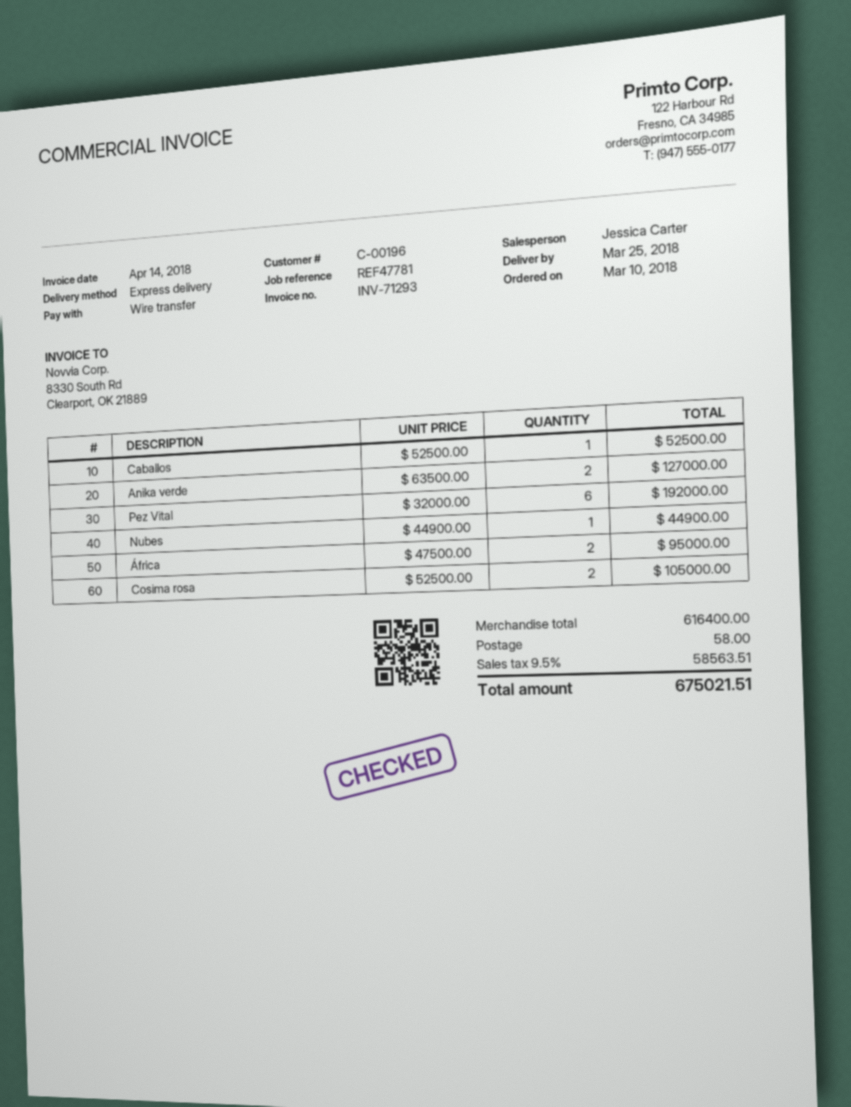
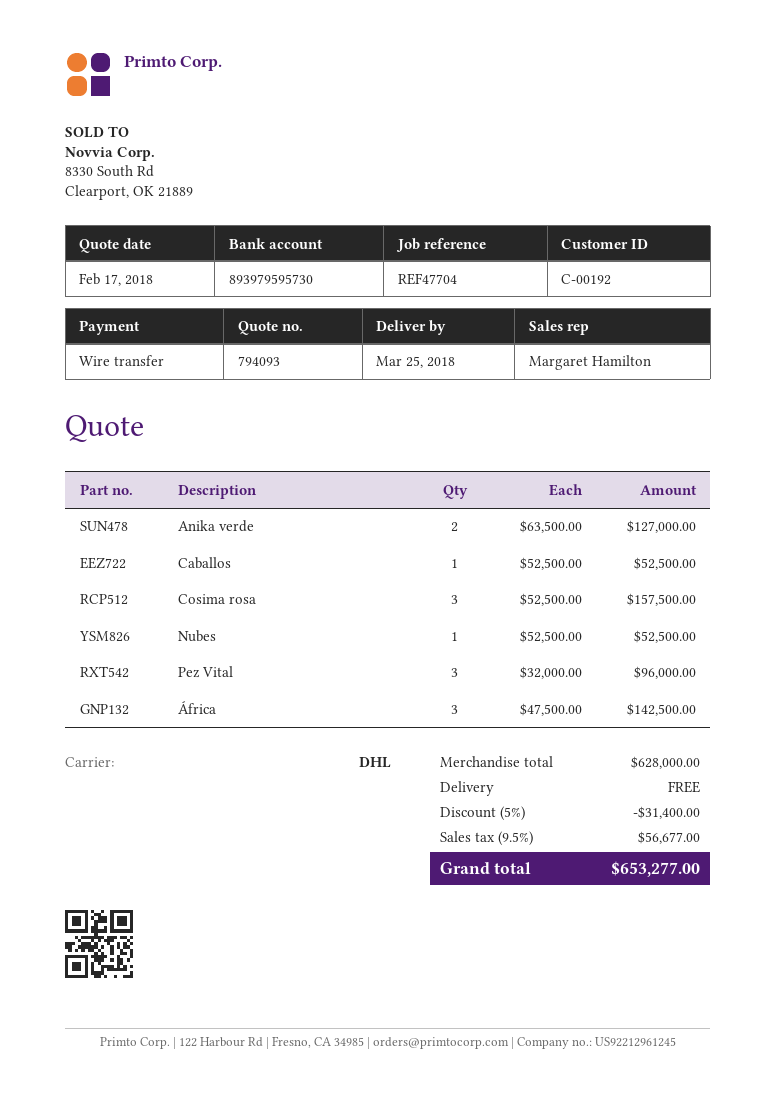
customer number: C-00196 -> C-00192
reference: REF47781 -> REF47704
sales rep: Jessica Carter -> Margaret Hamilton
shipping method: express -> DHL
Pez Vital: 6 x 32000.00 = 192000.00 -> 3 x 32000.00 = 96000.00
Nubes: 1 x 44900.00 = 44900.00 -> 1 x 52500.00 = 52500.00
África: 2 x 47500.00 = 95000.00 -> 3 x 47500.00 = 142500.00
Cosima rosa: 2 x 52500.00 = 105000.00 -> 3 x 52500.00 = 157500.00
subtotal: 616400.00 -> 628000.00
discount: none -> 5% = 31400.00
shipping: 58.00 -> 0.00
tax: 9.5% = 58563.51 -> 9.5% = 56677.00
total: 675021.51 -> 653277.00

